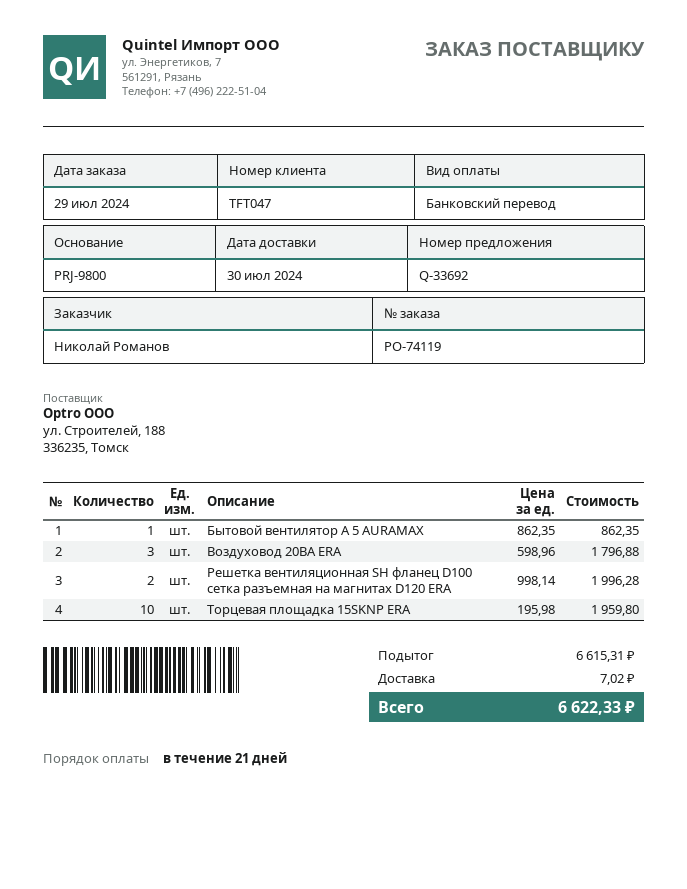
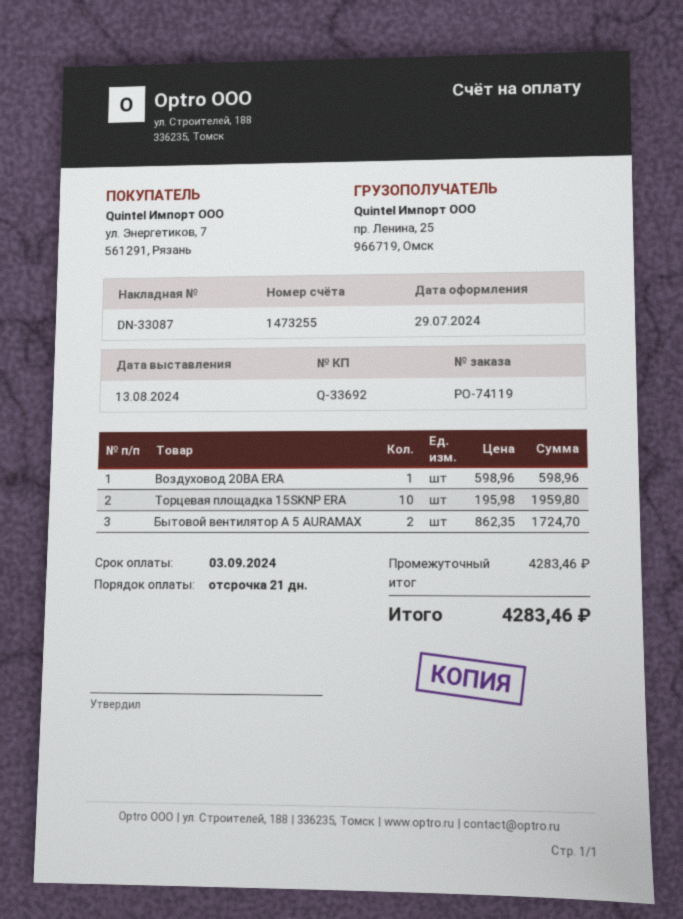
Бытовой вентилятор A 5 AURAMAX: 1 x 862.35 = 862.35 -> 2 x 862.35 = 1724.70
Воздуховод 20ВА ERA: 3 x 598.96 = 1796.88 -> 1 x 598.96 = 598.96
Решетка вентиляционная SH фланец D100 сетка разъемная на магнитах D120 ERA: 2 x 998.14 = 1996.28 -> none
subtotal: 6615.31 -> 4283.46
shipping: 7.02 -> none
total: 6622.33 -> 4283.46

